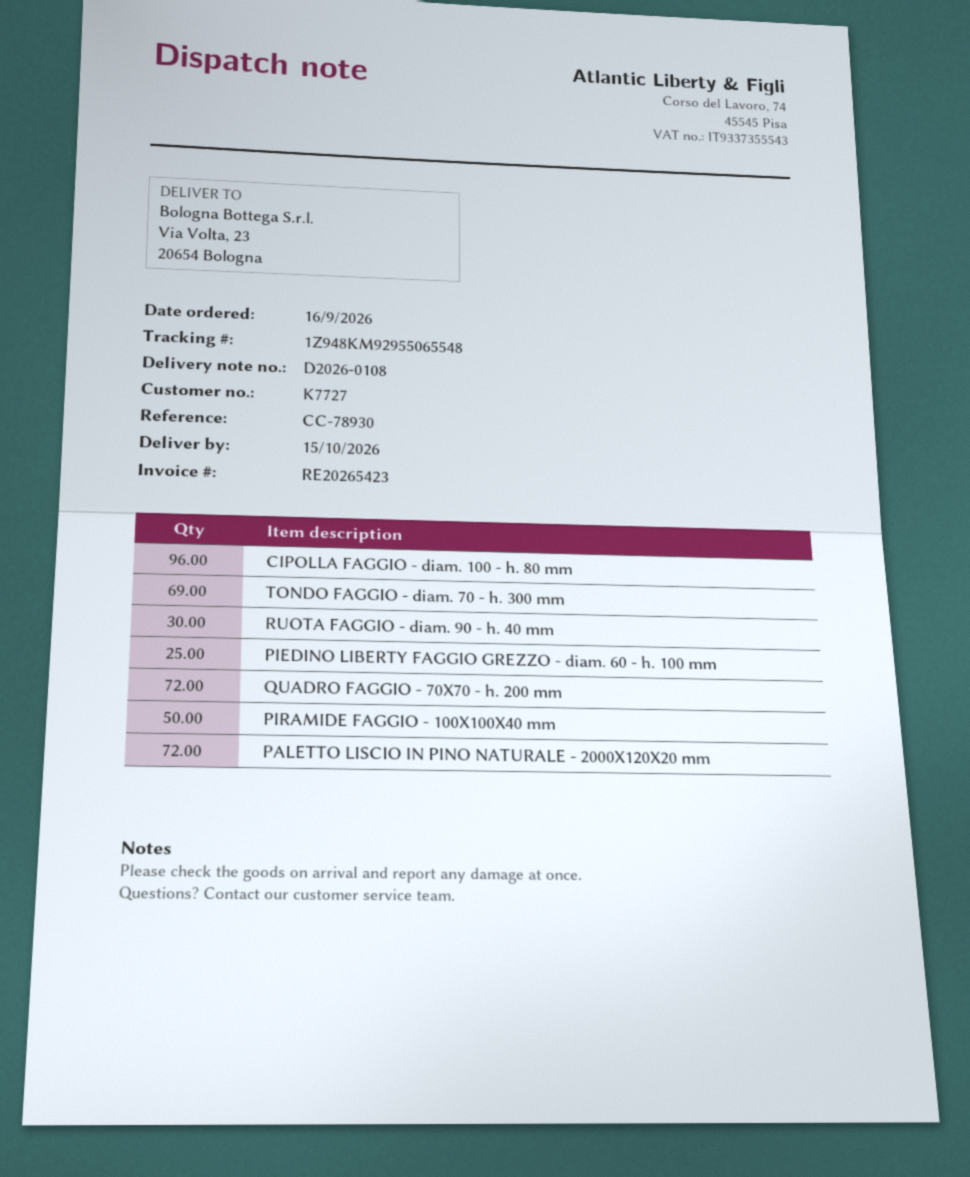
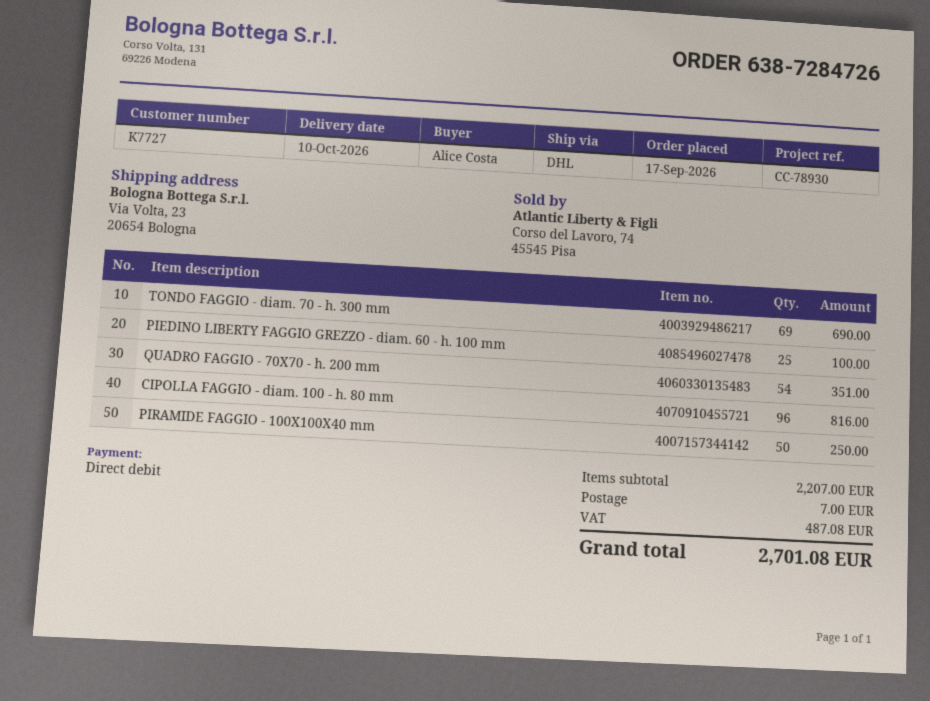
order date: 2026-09-16 -> 2026-09-17
delivery date: 2026-10-15 -> 2026-10-10
RUOTA FAGGIO - diam. 90 - h. 40 mm: 30 -> none
QUADRO FAGGIO - 70X70 - h. 200 mm: 72 -> 54
PALETTO LISCIO IN PINO NATURALE - 2000X120X20 mm: 72 -> none

